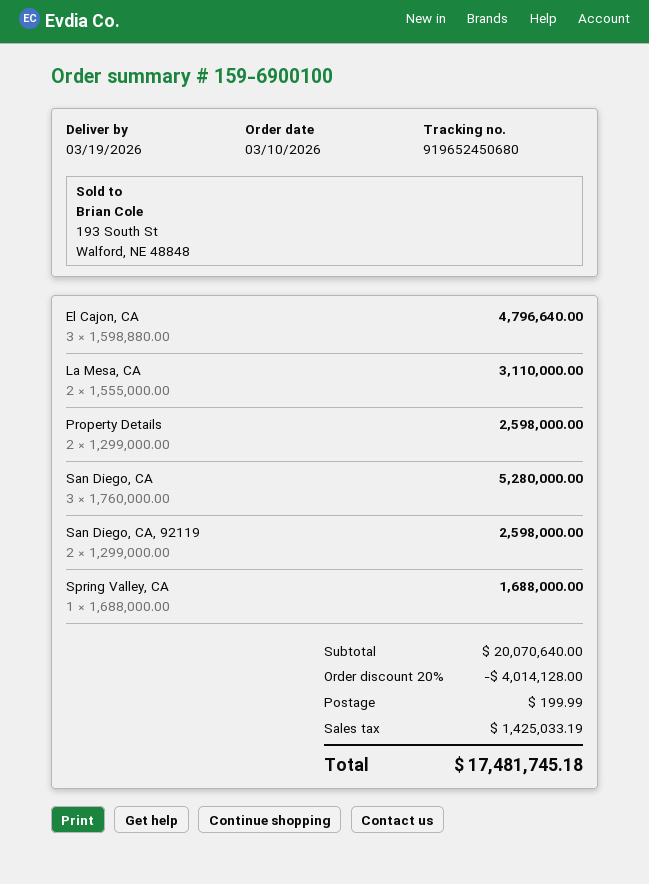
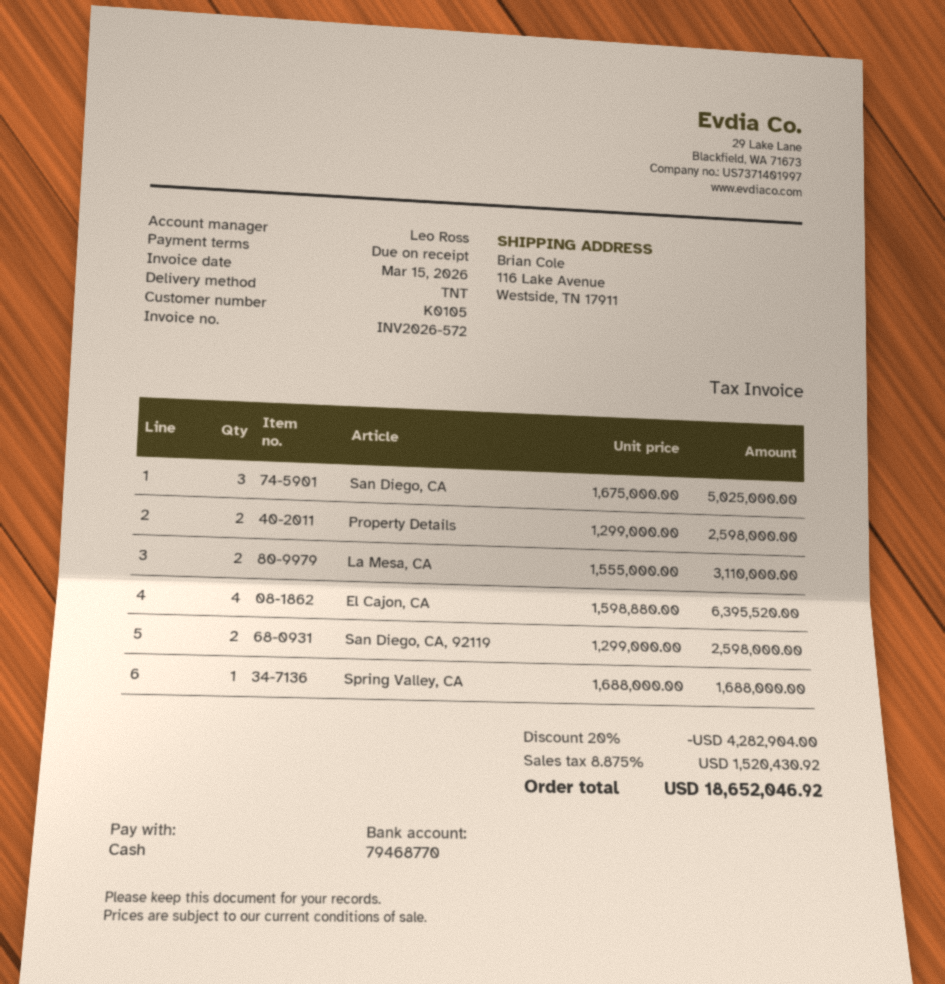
El Cajon, CA: 3 x 1598880.00 = 4796640.00 -> 4 x 1598880.00 = 6395520.00
San Diego, CA: 3 x 1760000.00 = 5280000.00 -> 3 x 1675000.00 = 5025000.00
discount: 20% = 4014128.00 -> 20% = 4282904.00
shipping: 199.99 -> none
tax: 1425033.19 -> 1520430.92
total: 17481745.18 -> 18652046.92

